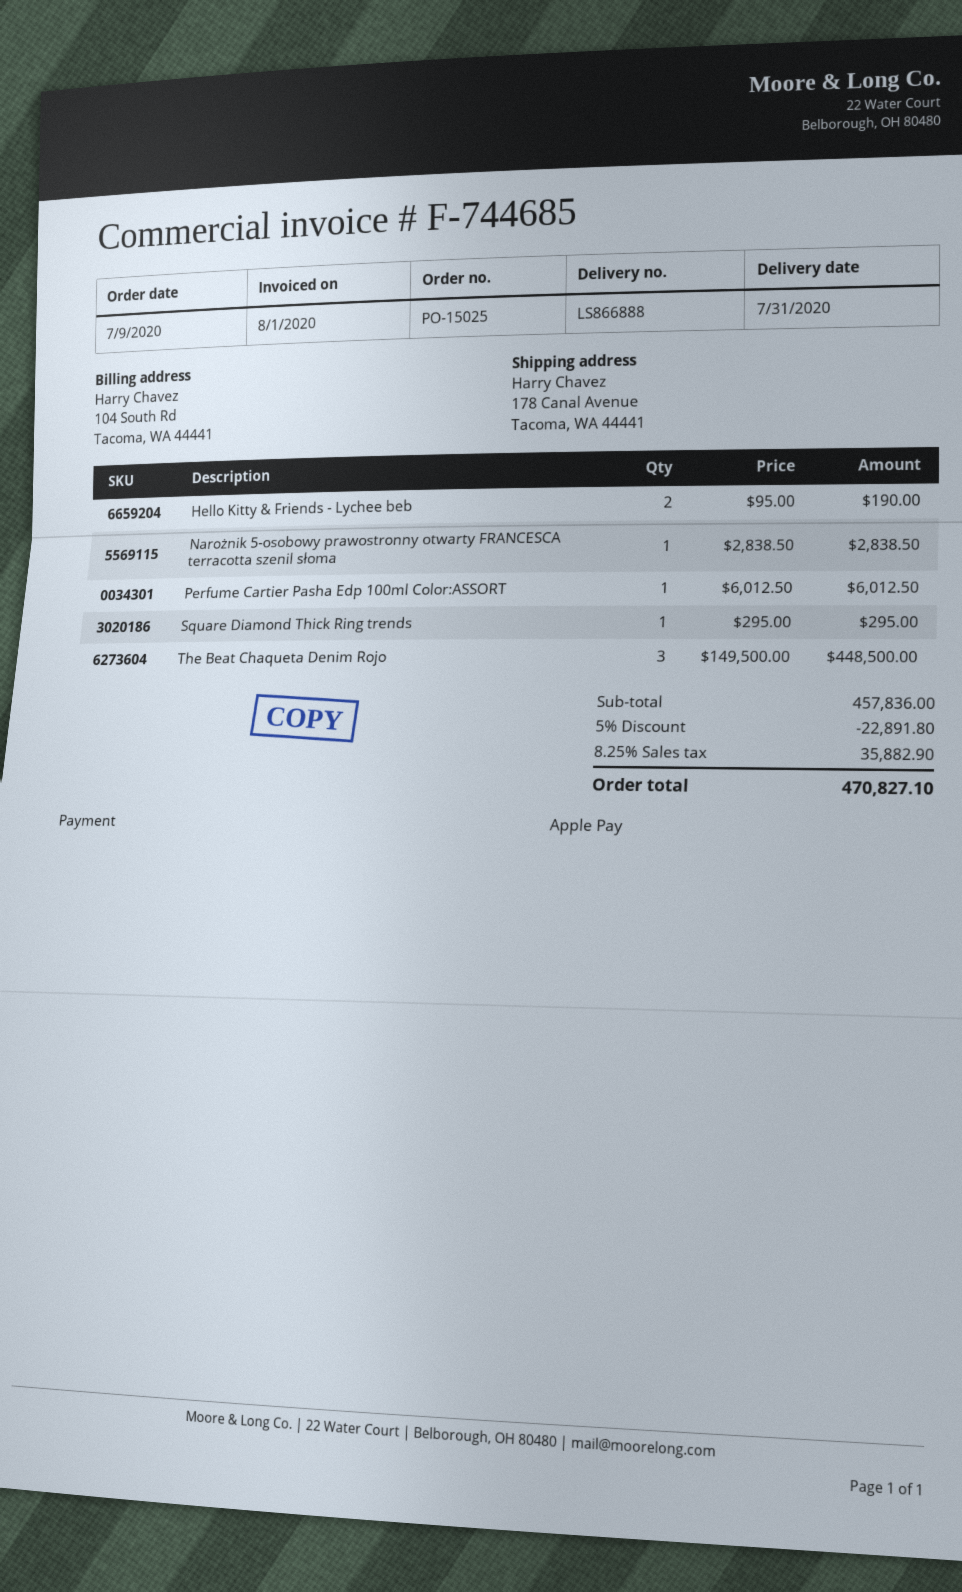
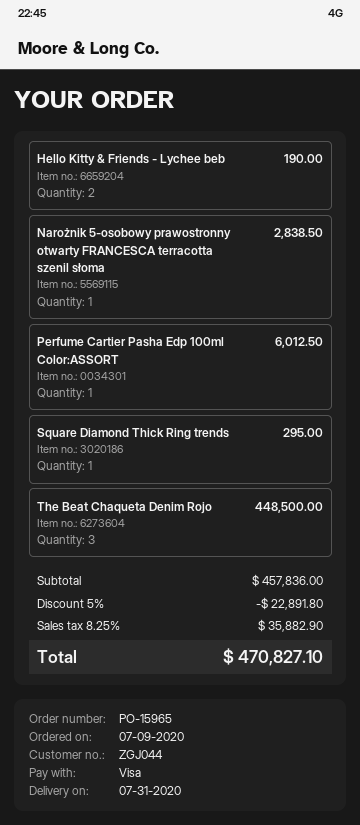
order number: PO-15025 -> PO-15965
payment method: Apple Pay -> Visa

